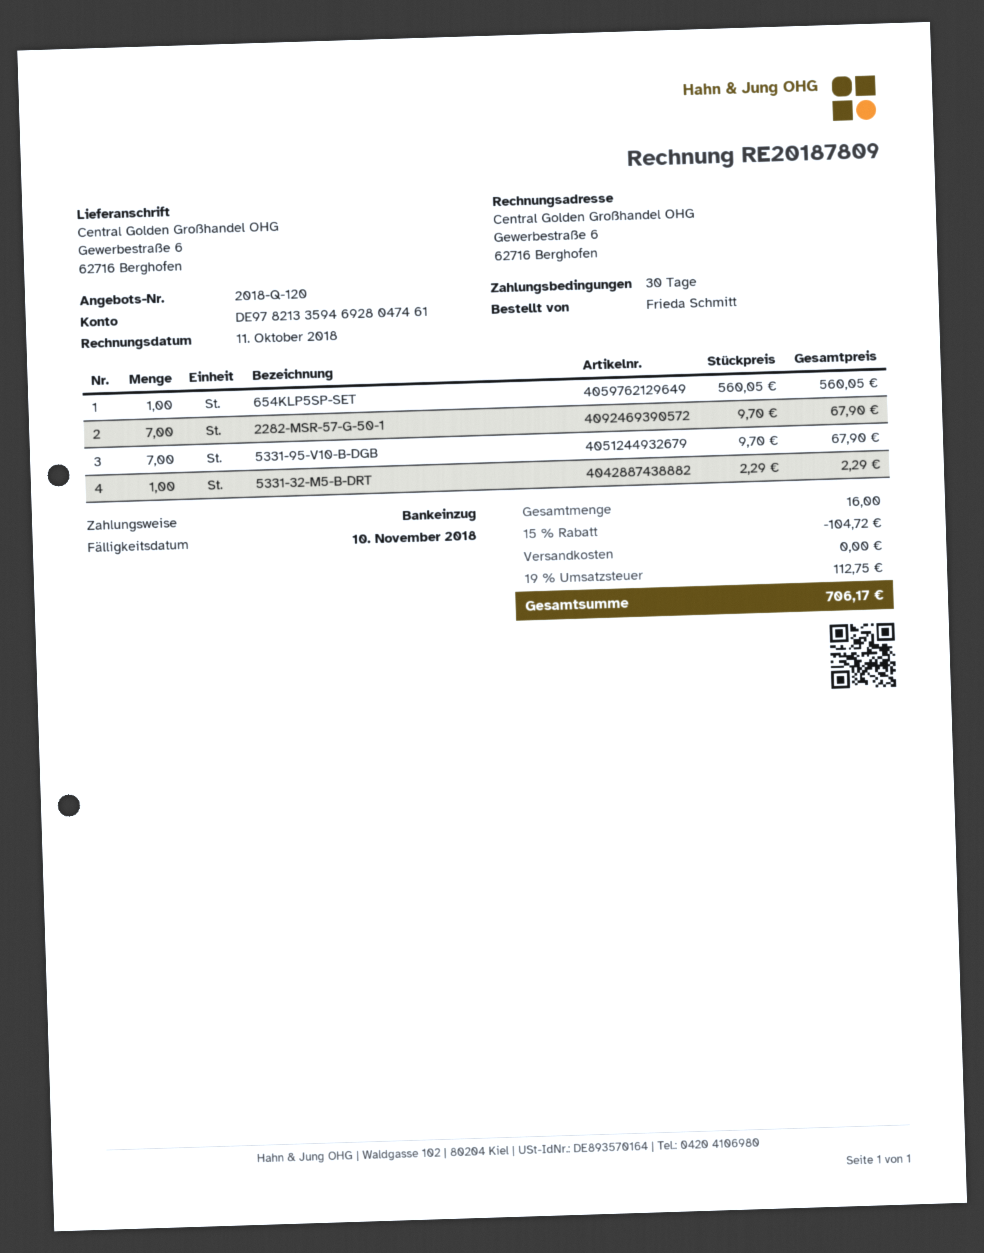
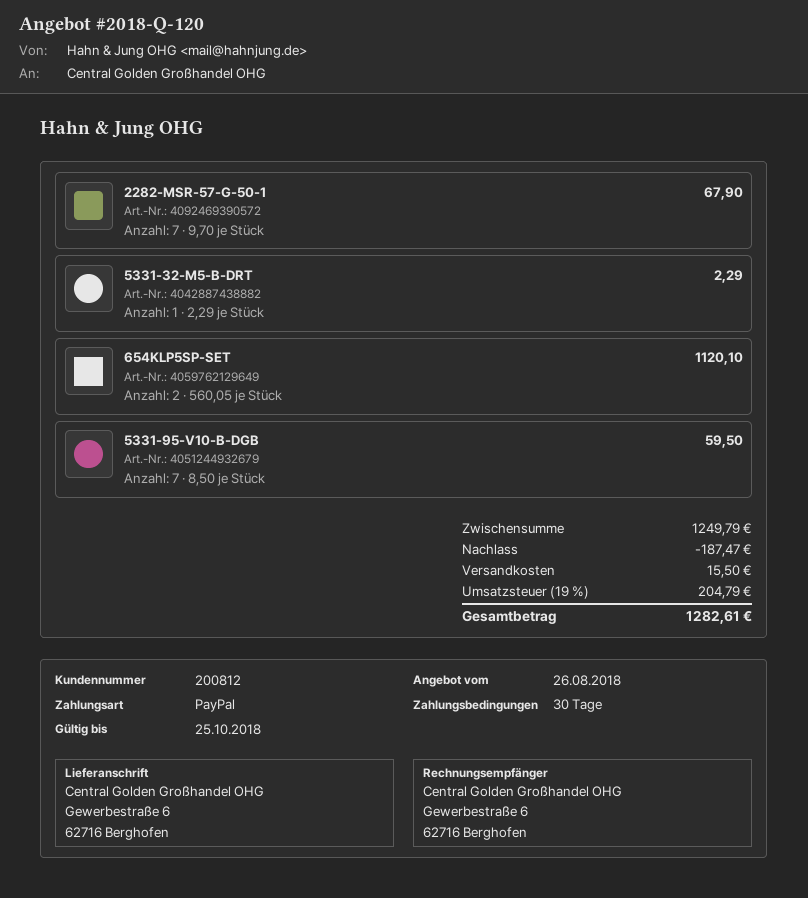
payment method: direct debit -> PayPal
654KLP5SP-SET: 1 x 560.05 = 560.05 -> 2 x 560.05 = 1120.10
5331-95-V10-B-DGB: 7 x 9.70 = 67.90 -> 7 x 8.50 = 59.50
discount: 104.72 -> 187.47
shipping: 0.00 -> 15.50
tax: 19% = 112.75 -> 19% = 204.79
total: 706.17 -> 1282.61

